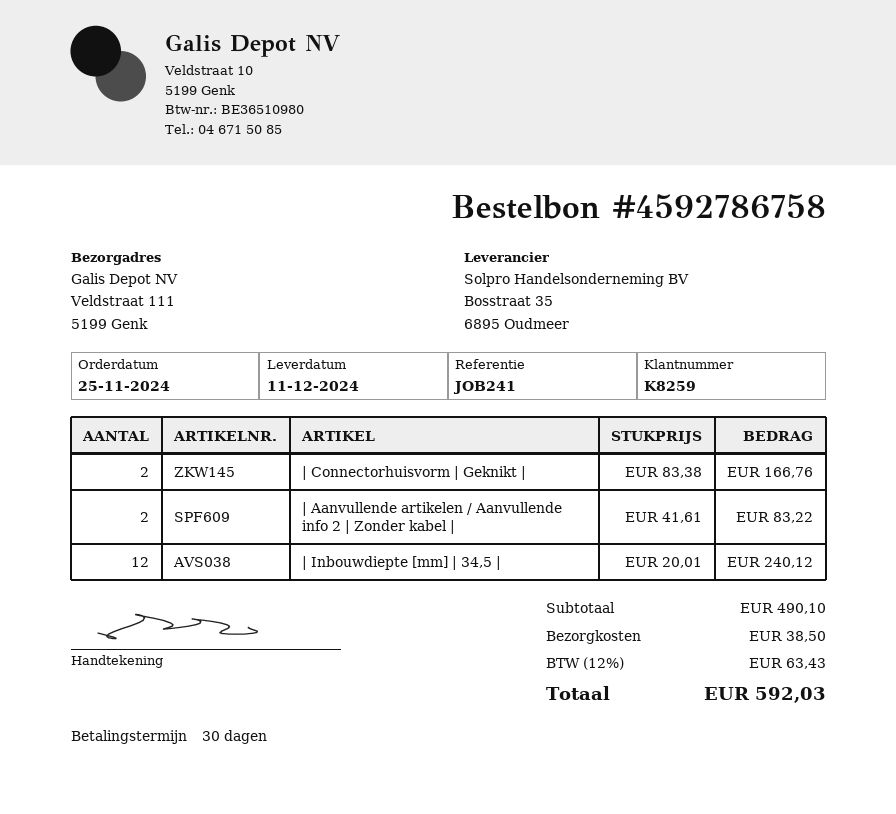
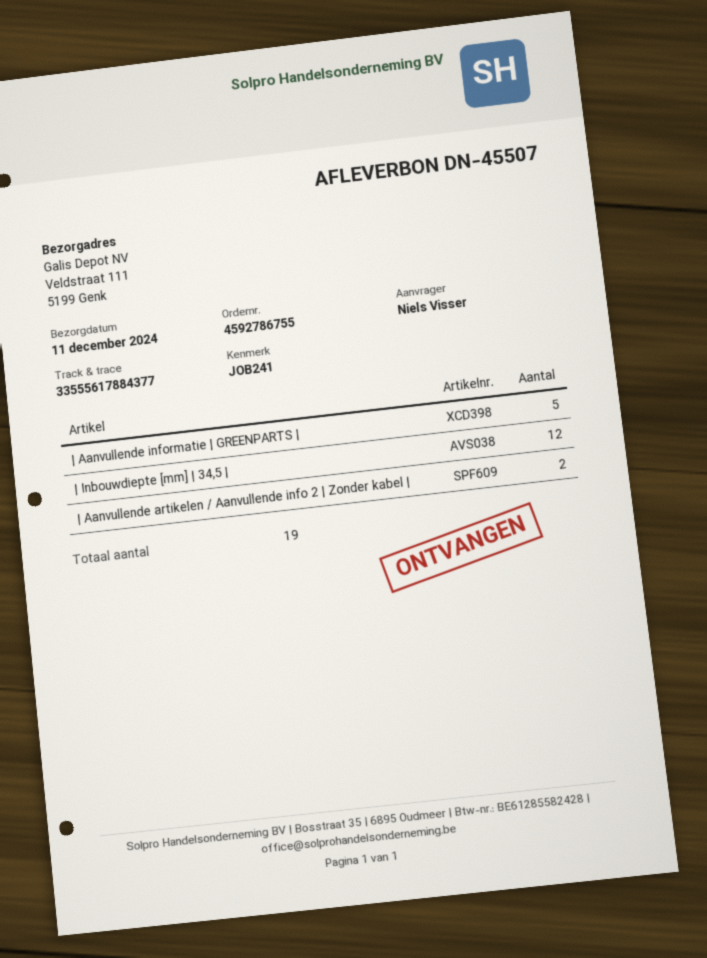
order number: 4592786758 -> 4592786755
| Connectorhuisvorm | Geknikt |: 2 -> none
| Aanvullende informatie | GREENPARTS |: none -> 5

